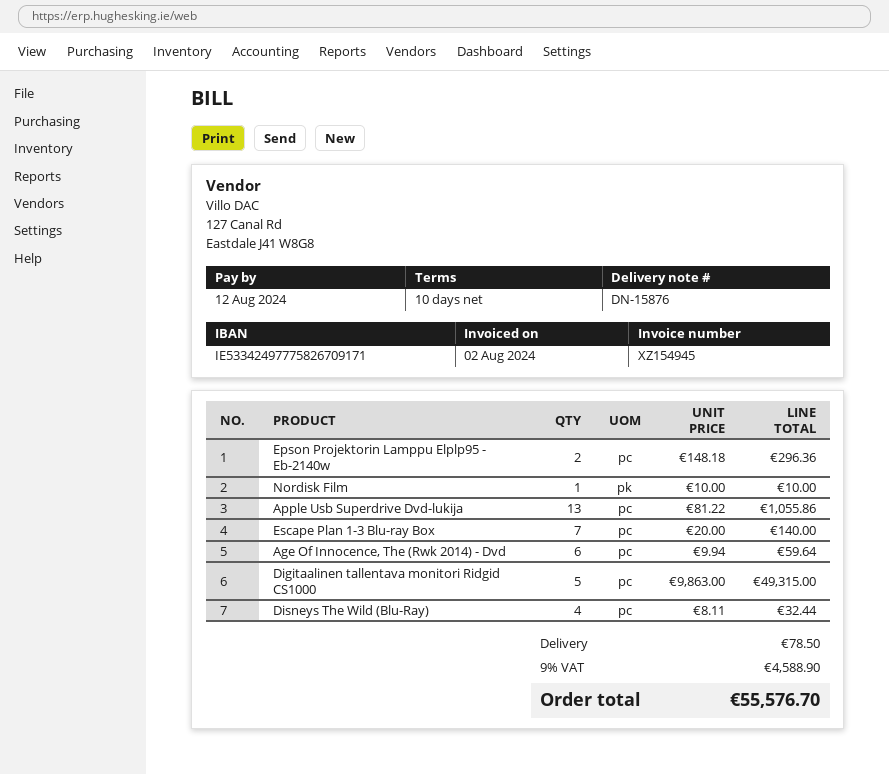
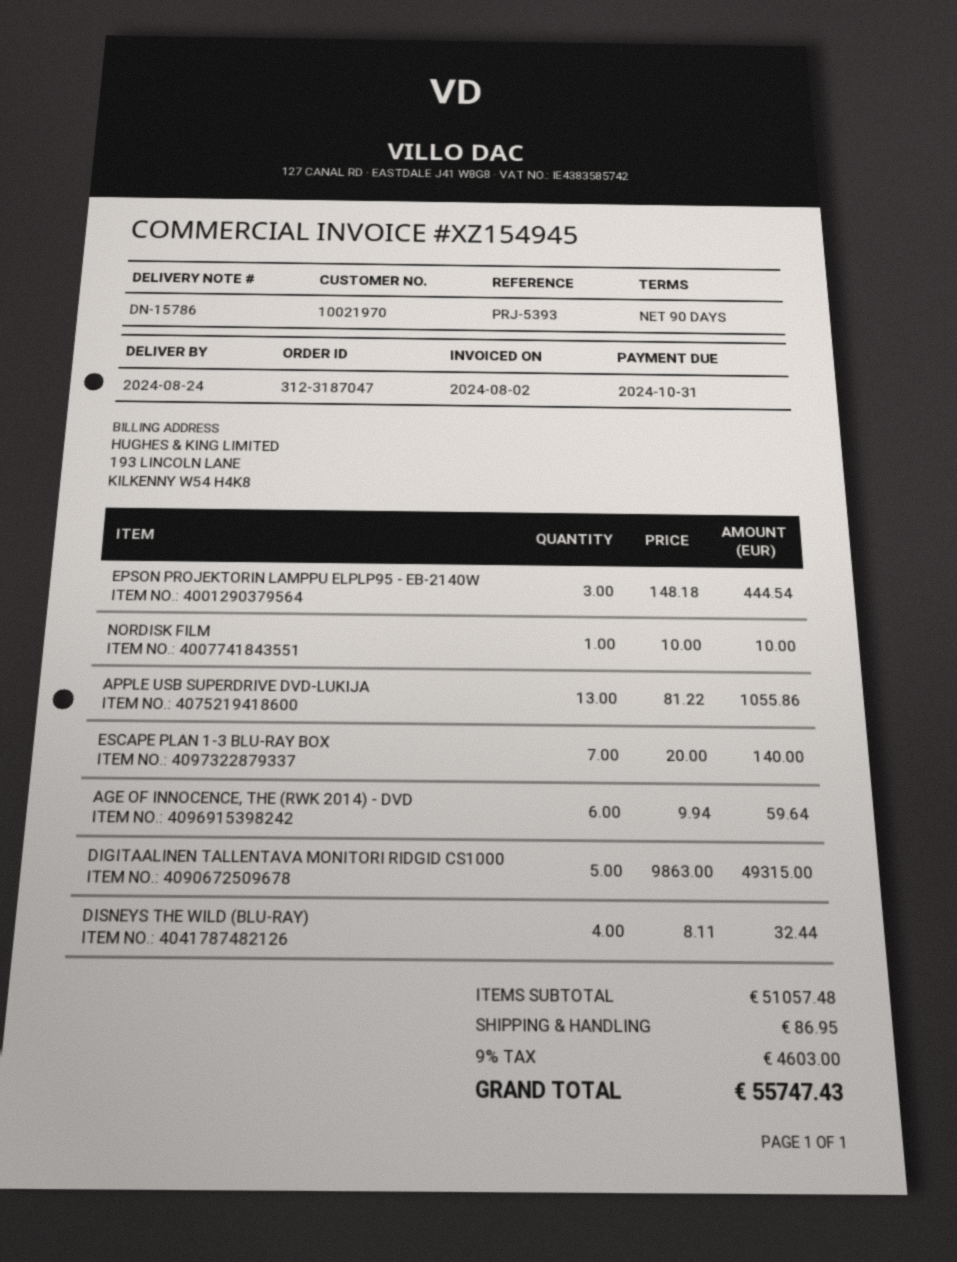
delivery note number: DN-15876 -> DN-15786
payment terms: 10 days -> 90 days
due date: 2024-08-12 -> 2024-10-31
Epson Projektorin Lamppu Elplp95 - Eb-2140w: 2 x 148.18 = 296.36 -> 3 x 148.18 = 444.54
shipping: 78.50 -> 86.95
tax: 9% = 4588.90 -> 9% = 4603.00
total: 55576.70 -> 55747.43

